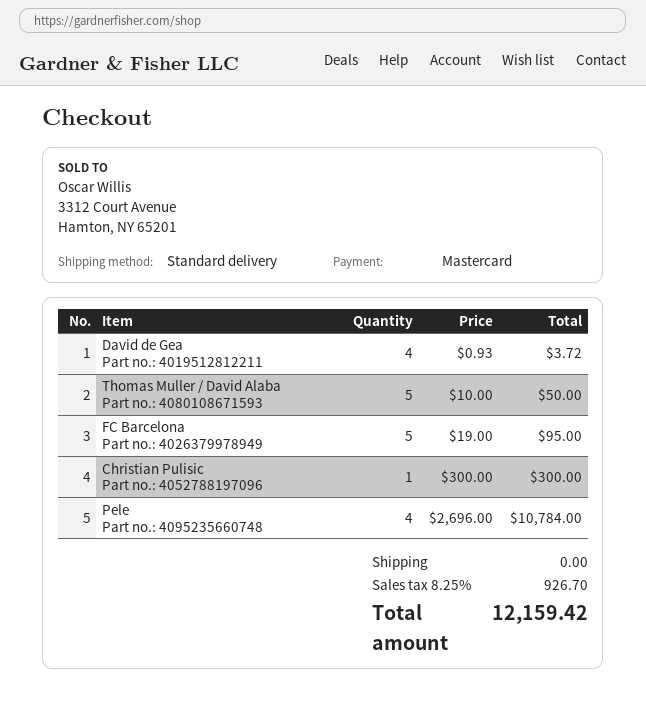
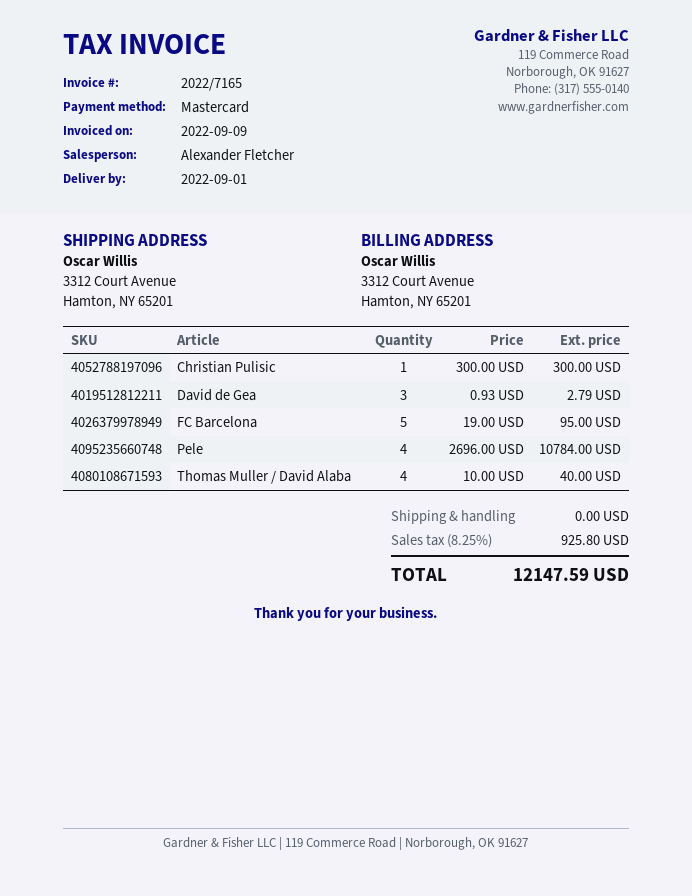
David de Gea: 4 x 0.93 = 3.72 -> 3 x 0.93 = 2.79
Thomas Muller / David Alaba: 5 x 10.00 = 50.00 -> 4 x 10.00 = 40.00
tax: 8.25% = 926.70 -> 8.25% = 925.80
total: 12159.42 -> 12147.59

